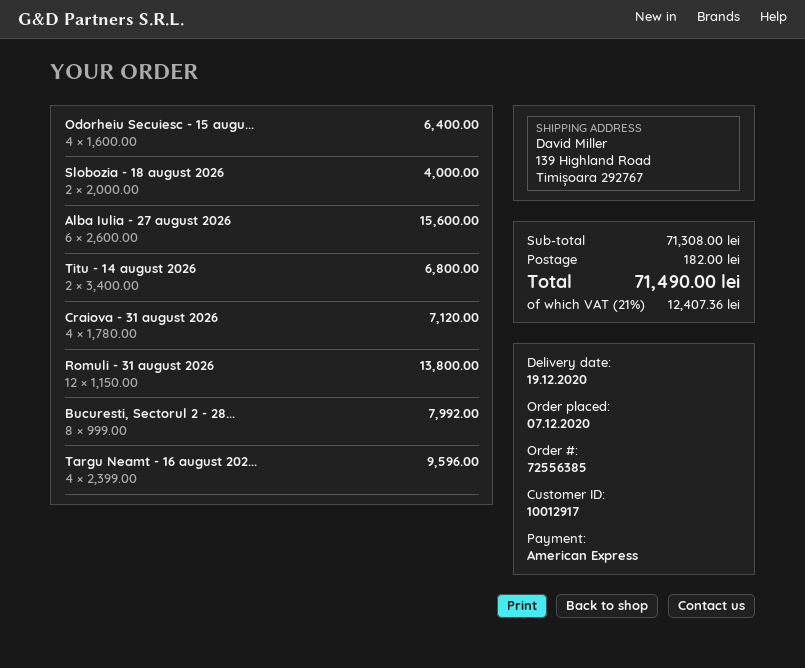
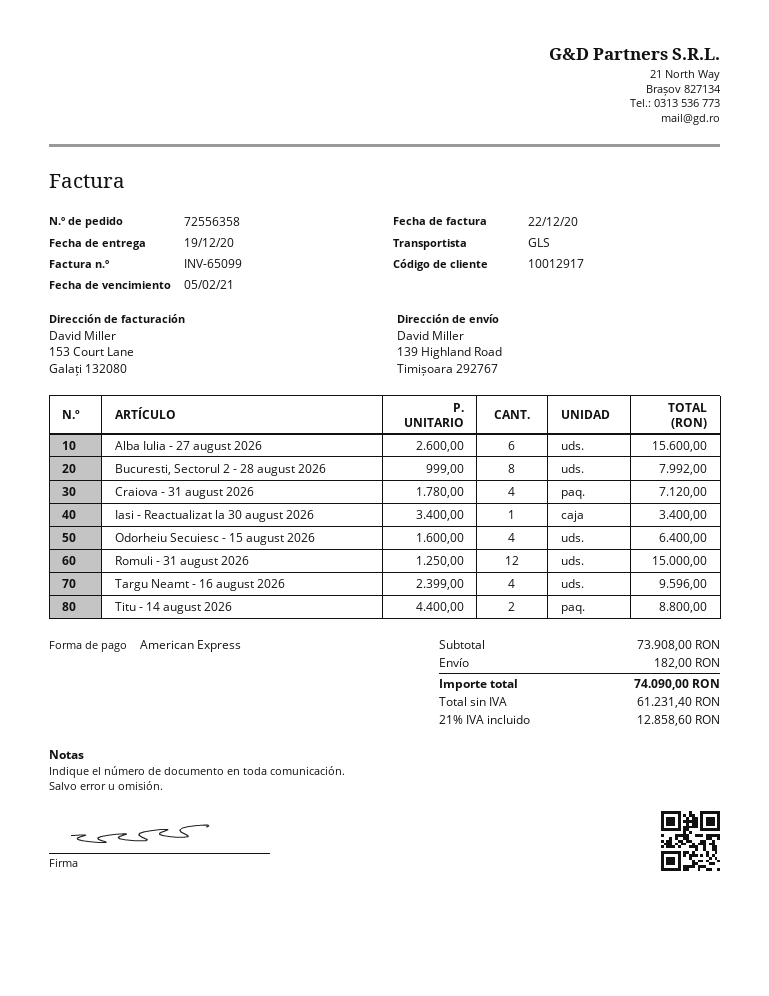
order number: 72556385 -> 72556358
Slobozia - 18 august 2026: 2 x 2000.00 = 4000.00 -> none
Titu - 14 august 2026: 2 x 3400.00 = 6800.00 -> 2 x 4400.00 = 8800.00
Romuli - 31 august 2026: 12 x 1150.00 = 13800.00 -> 12 x 1250.00 = 15000.00
Iasi - Reactualizat la 30 august 2026: none -> 1 x 3400.00 = 3400.00
subtotal: 71308.00 -> 73908.00
tax: 21% = 12407.36 -> 21% = 12858.60
total: 71490.00 -> 74090.00

